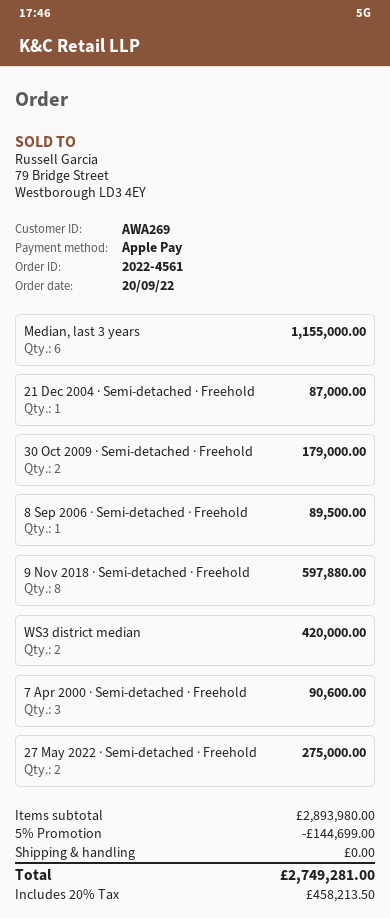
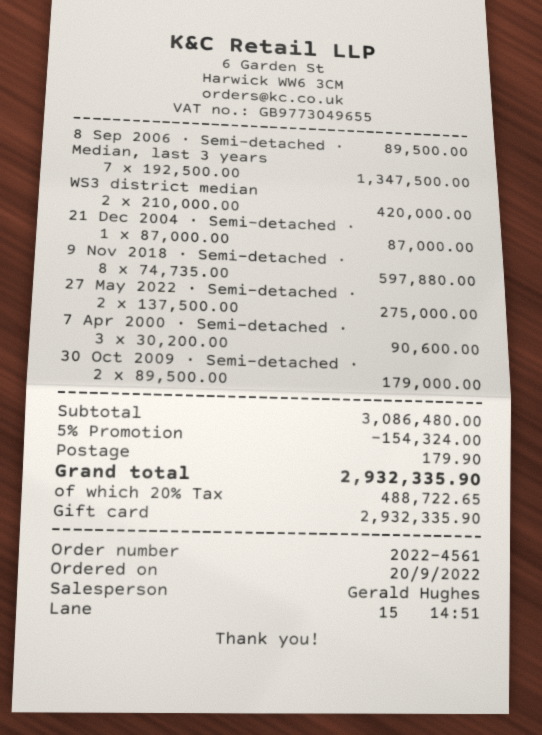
payment method: Apple Pay -> gift card
Median, last 3 years: 6 for 1155000.00 -> 7 for 1347500.00
subtotal: 2893980.00 -> 3086480.00
discount: 5% = 144699.00 -> 5% = 154324.00
shipping: 0.00 -> 179.90
tax: 20% = 458213.50 -> 20% = 488722.65
total: 2749281.00 -> 2932335.90

